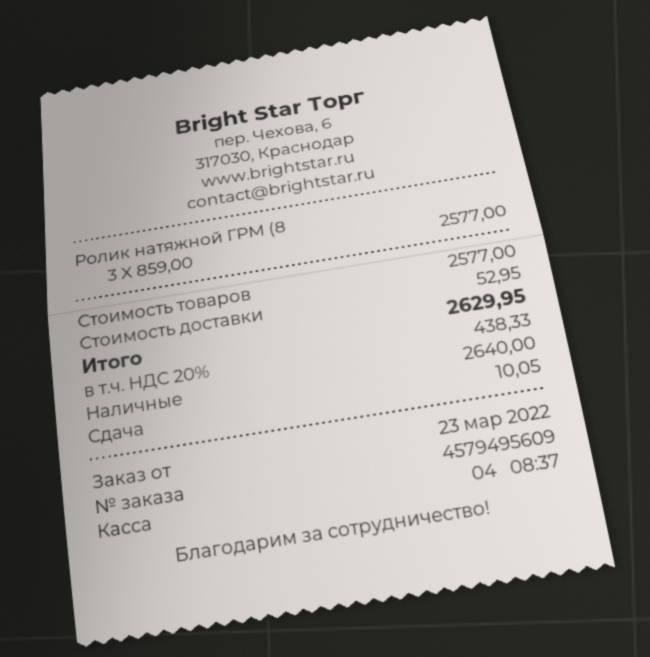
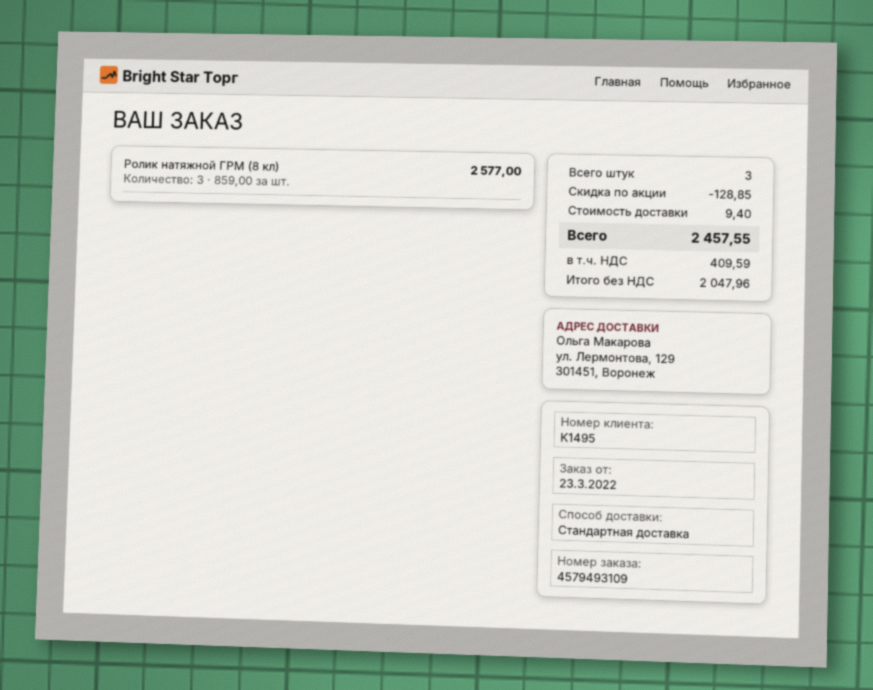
order number: 4579495609 -> 4579493109
discount: none -> 128.85
shipping: 52.95 -> 9.40
tax: 438.33 -> 409.59
total: 2629.95 -> 2457.55

